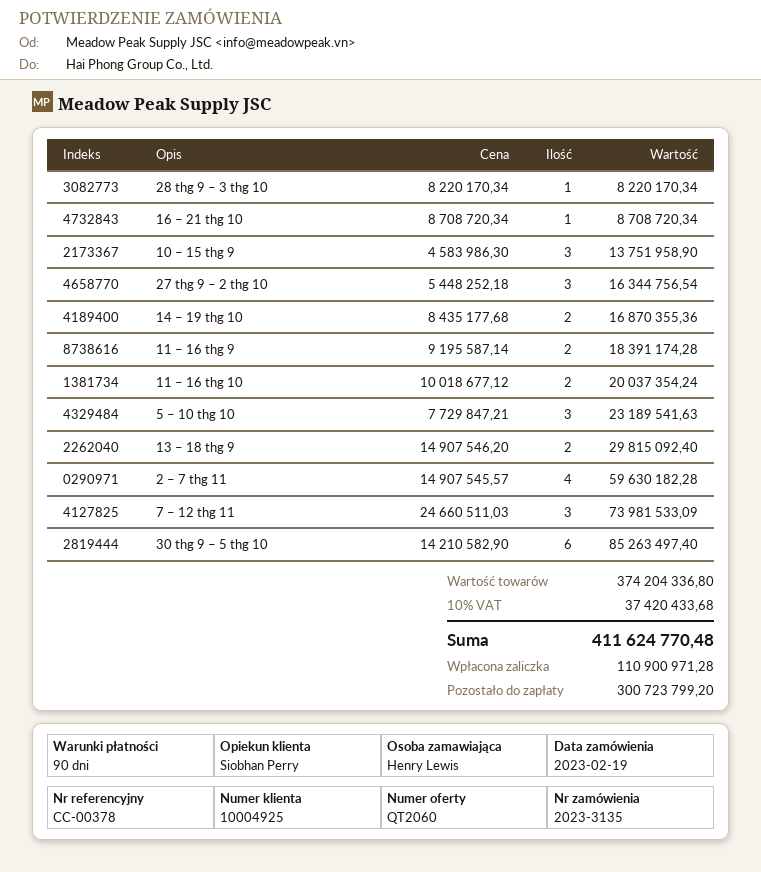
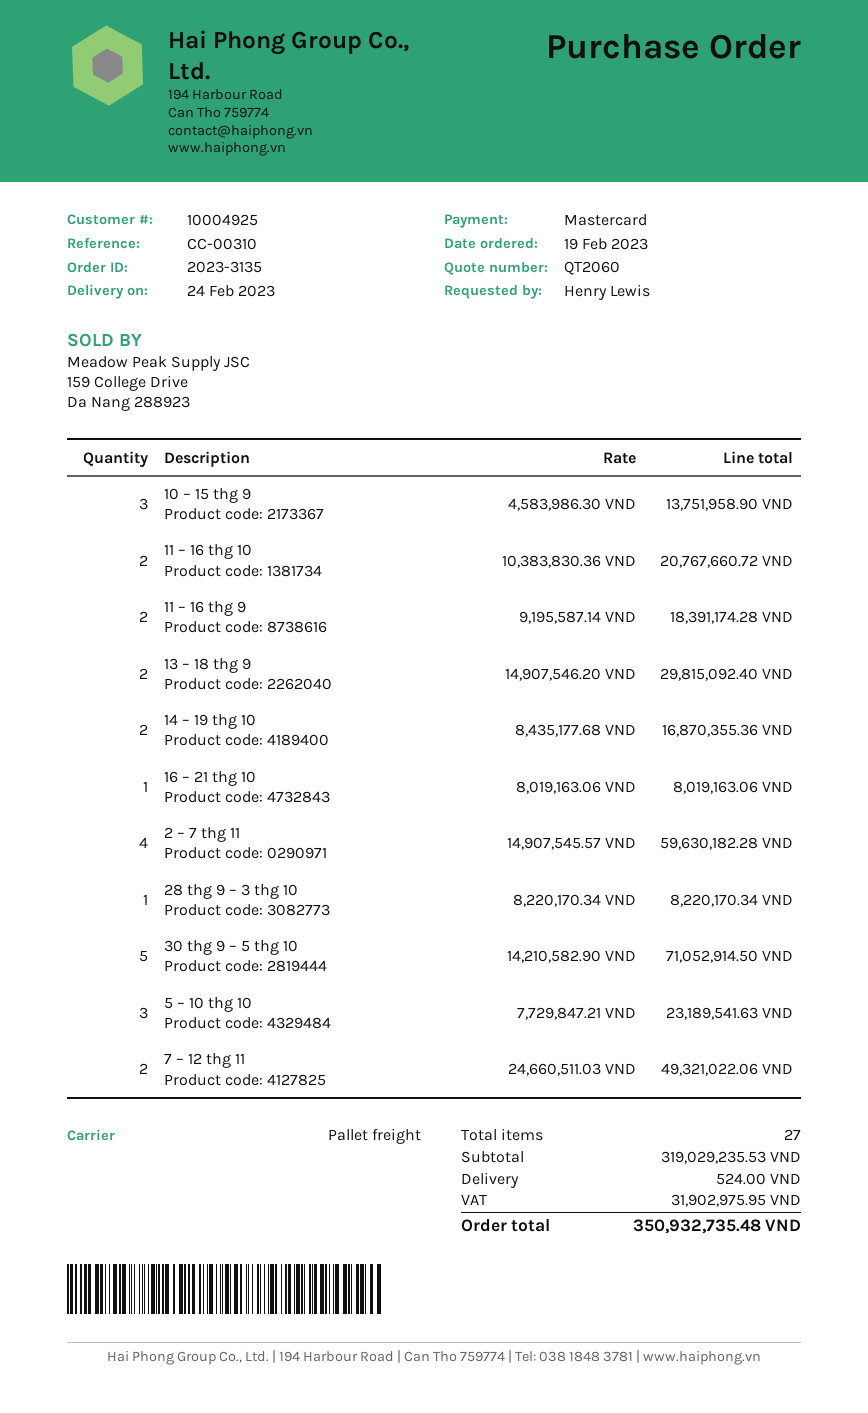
reference: CC-00378 -> CC-00310
16 – 21 thg 10: 1 x 8708720.34 = 8708720.34 -> 1 x 8019163.06 = 8019163.06
27 thg 9 – 2 thg 10: 3 x 5448252.18 = 16344756.54 -> none
11 – 16 thg 10: 2 x 10018677.12 = 20037354.24 -> 2 x 10383830.36 = 20767660.72
7 – 12 thg 11: 3 x 24660511.03 = 73981533.09 -> 2 x 24660511.03 = 49321022.06
30 thg 9 – 5 thg 10: 6 x 14210582.90 = 85263497.40 -> 5 x 14210582.90 = 71052914.50
subtotal: 374204336.80 -> 319029235.53
shipping: none -> 524.00
tax: 37420433.68 -> 31902975.95
total: 411624770.48 -> 350932735.48

